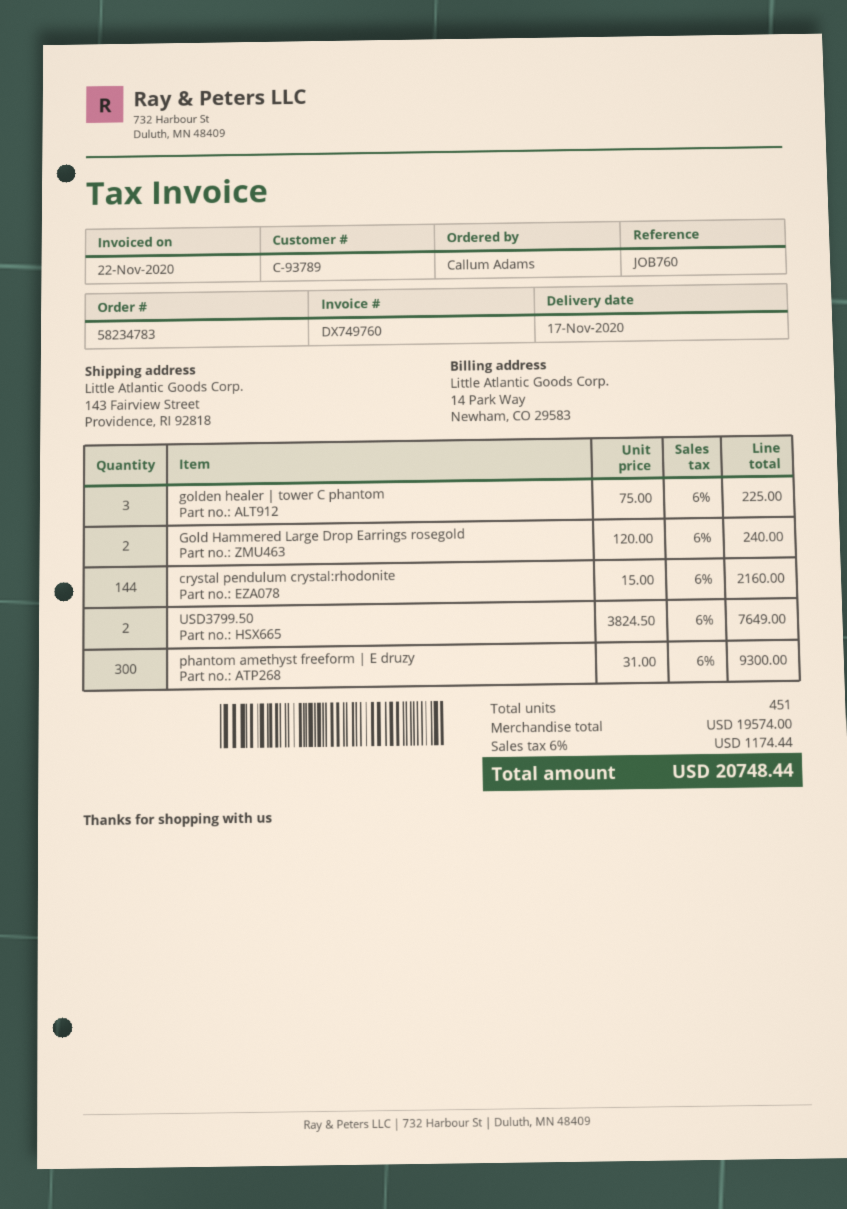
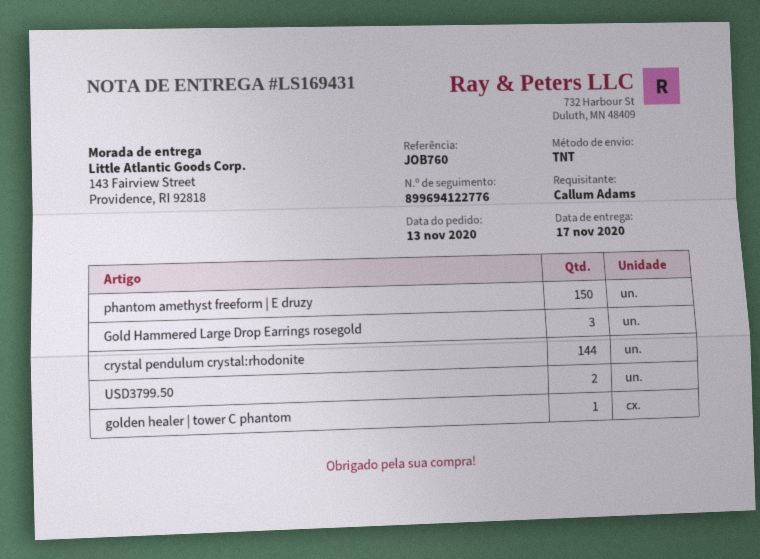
golden healer | tower C phantom: 3 -> 1
Gold Hammered Large Drop Earrings rosegold: 2 -> 3
phantom amethyst freeform | E druzy: 300 -> 150

